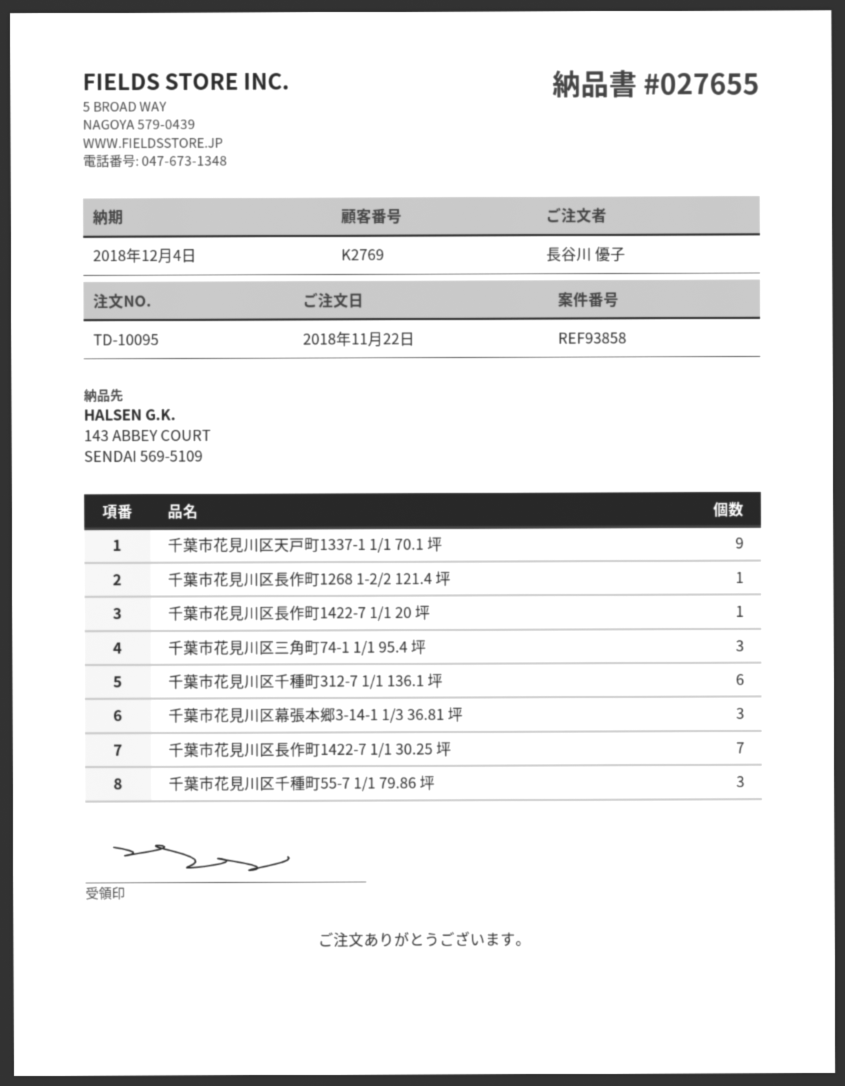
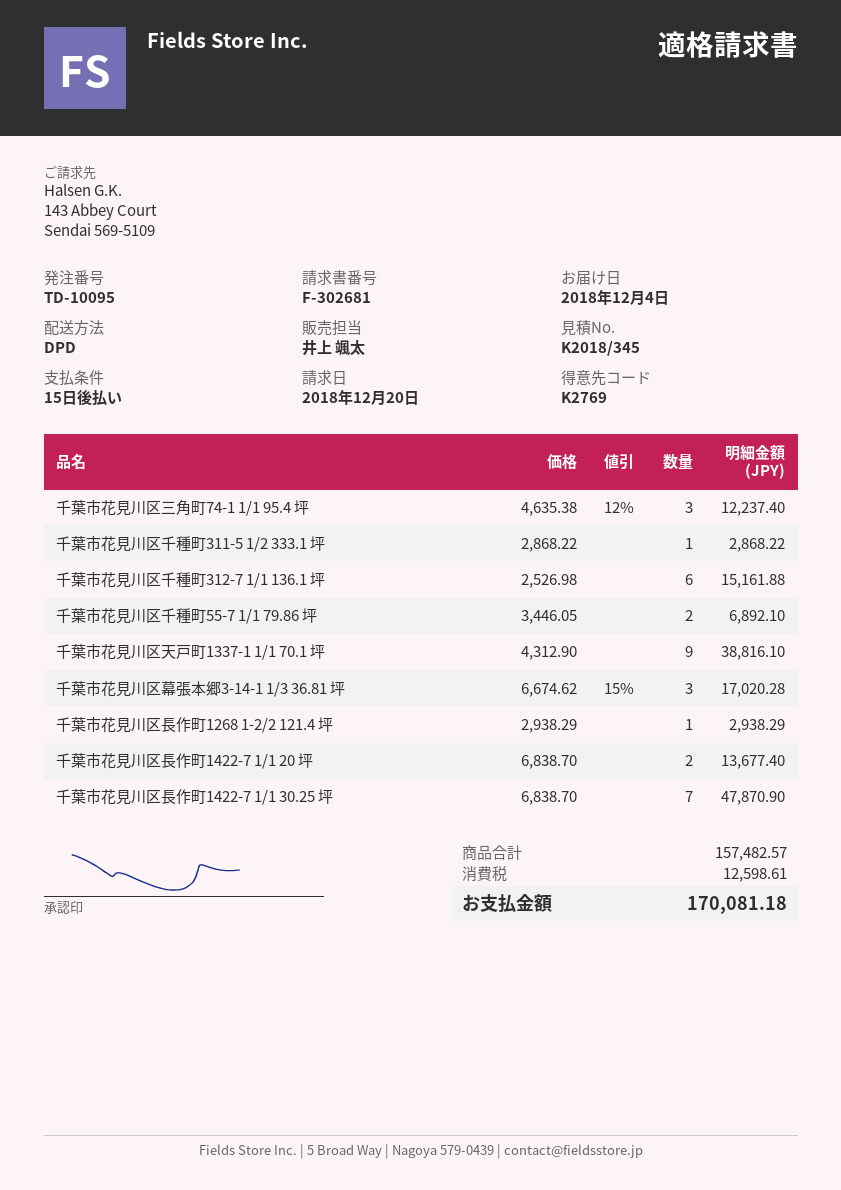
千葉市花見川区長作町1422-7 1/1 20 坪: 1 -> 2
千葉市花見川区千種町55-7 1/1 79.86 坪: 3 -> 2
千葉市花見川区千種町311-5 1/2 333.1 坪: none -> 1

